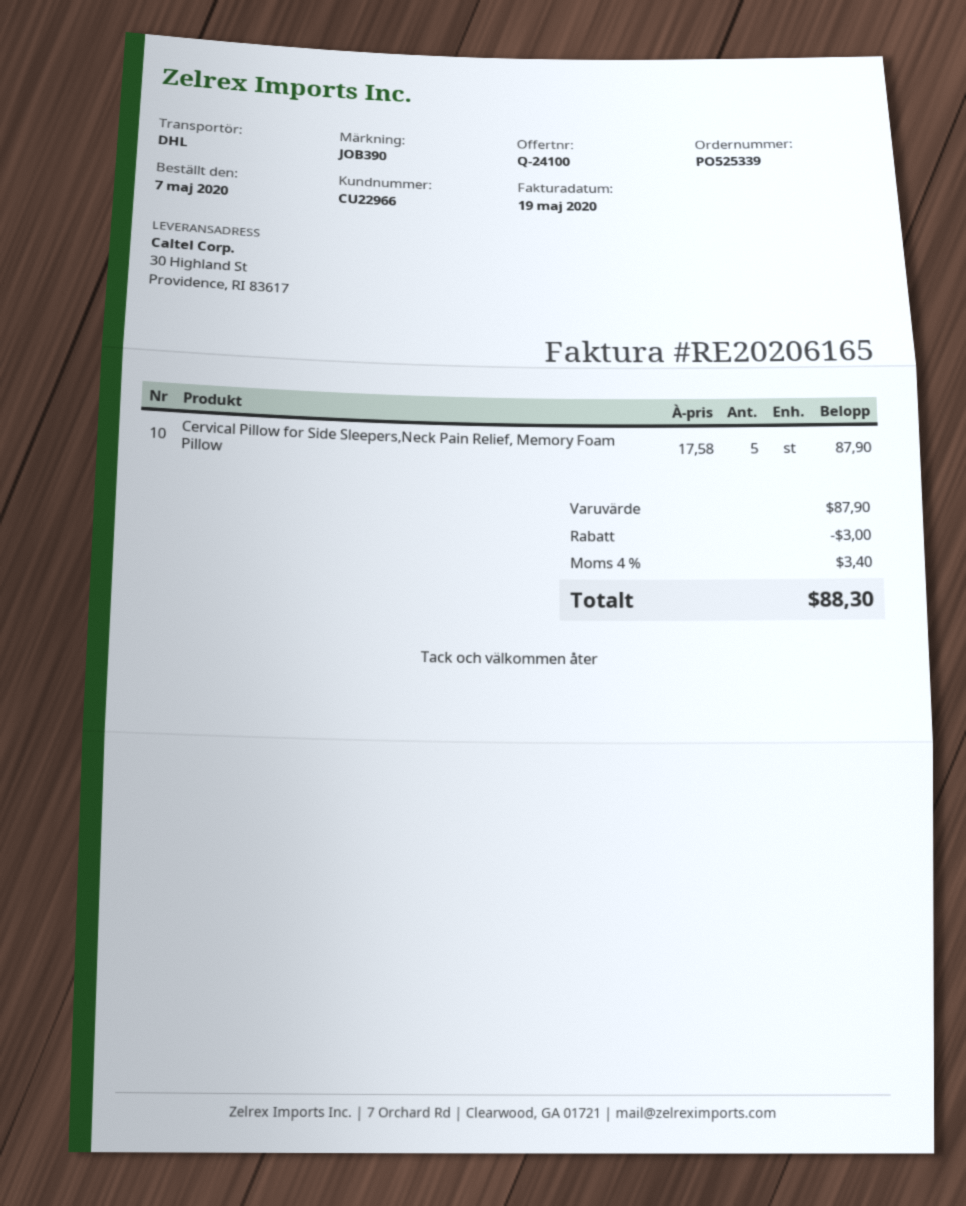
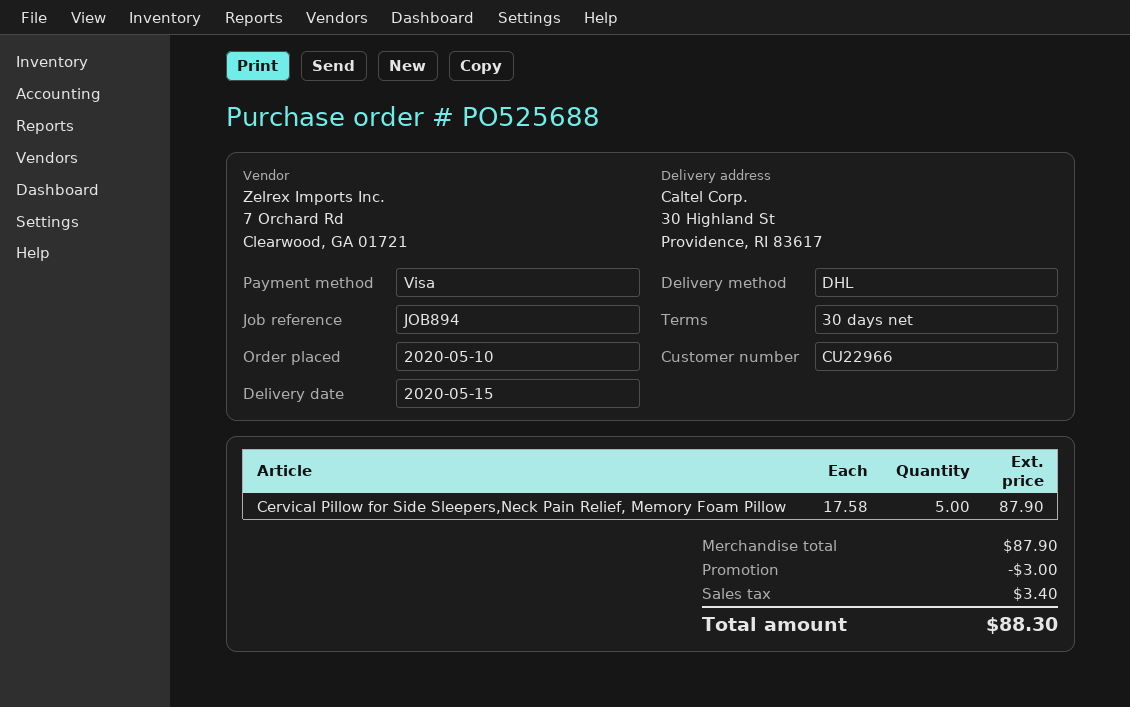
order number: PO525339 -> PO525688
order date: 2020-05-07 -> 2020-05-10
reference: JOB390 -> JOB894

